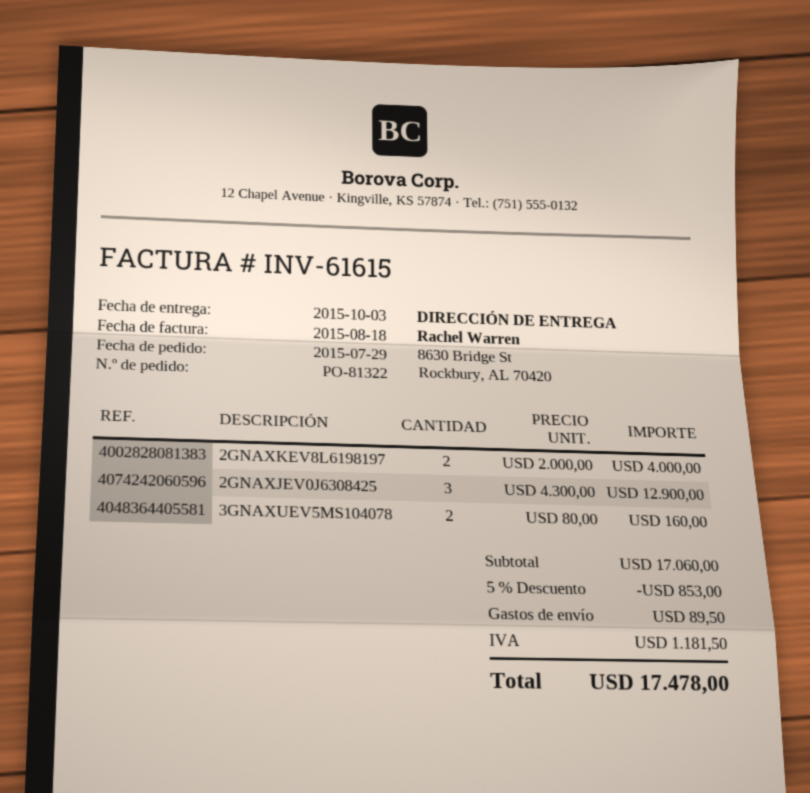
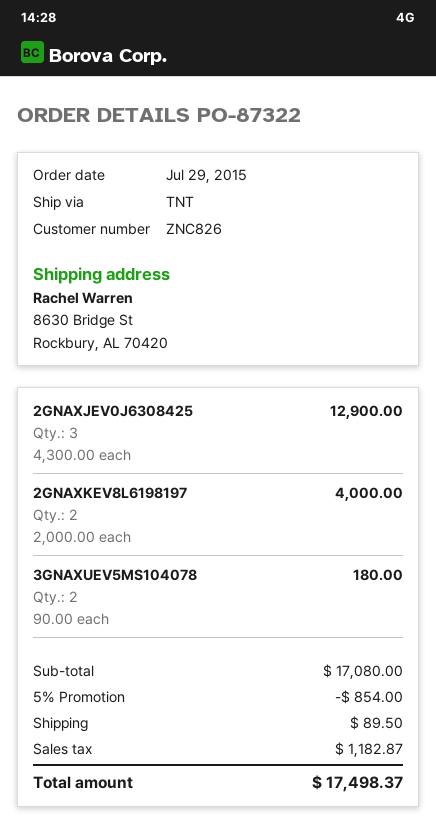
order number: PO-81322 -> PO-87322
3GNAXUEV5MS104078: 2 x 80.00 = 160.00 -> 2 x 90.00 = 180.00
subtotal: 17060.00 -> 17080.00
discount: 5% = 853.00 -> 5% = 854.00
tax: 1181.50 -> 1182.87
total: 17478.00 -> 17498.37

